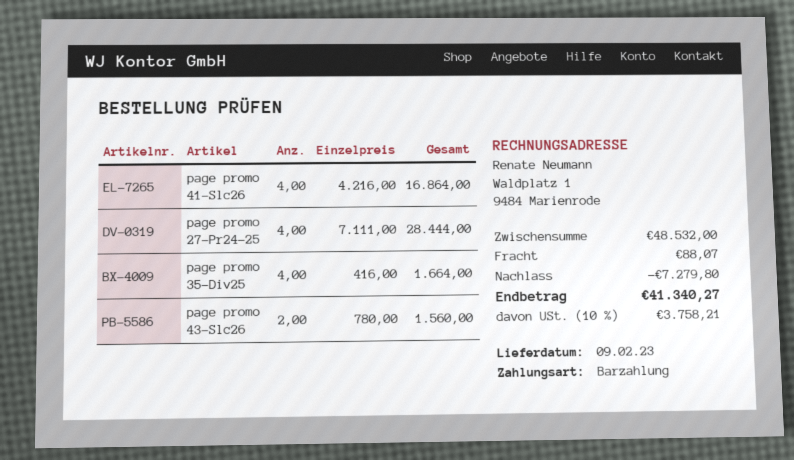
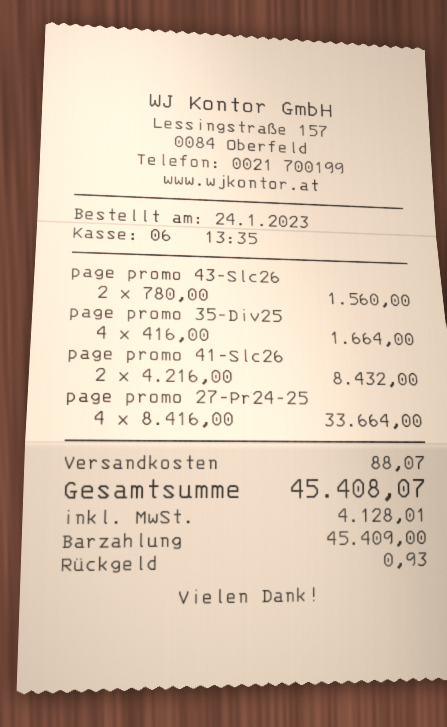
page promo 41-Slc26: 4 x 4216.00 = 16864.00 -> 2 x 4216.00 = 8432.00
page promo 27-Pr24-25: 4 x 7111.00 = 28444.00 -> 4 x 8416.00 = 33664.00
discount: 7279.80 -> none
tax: 3758.21 -> 4128.01
total: 41340.27 -> 45408.07

